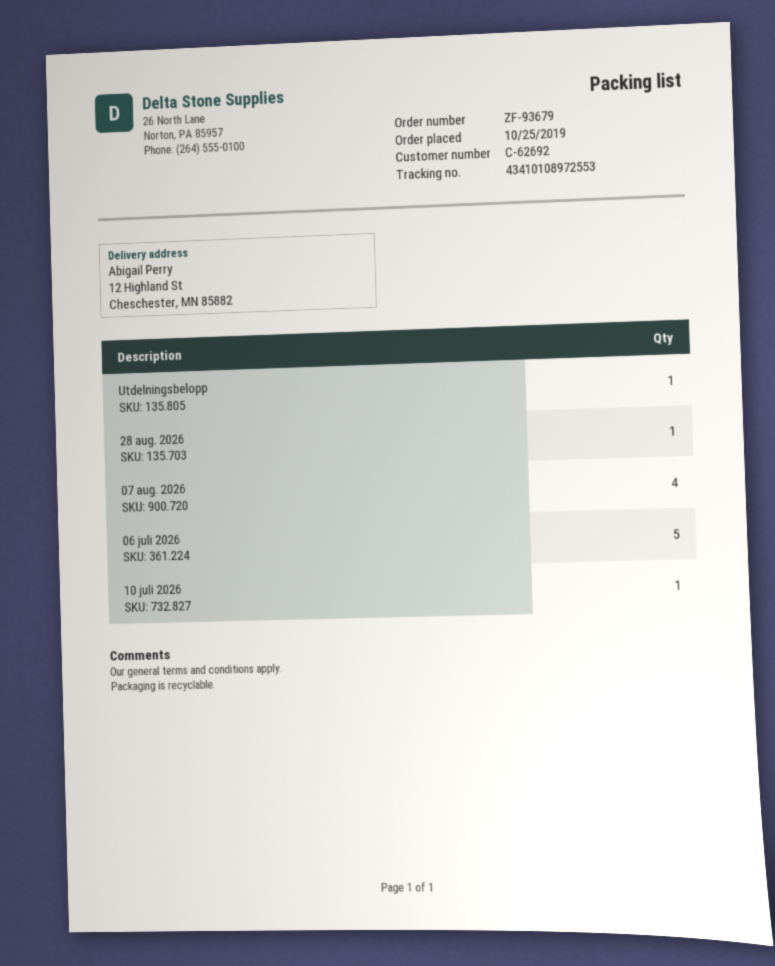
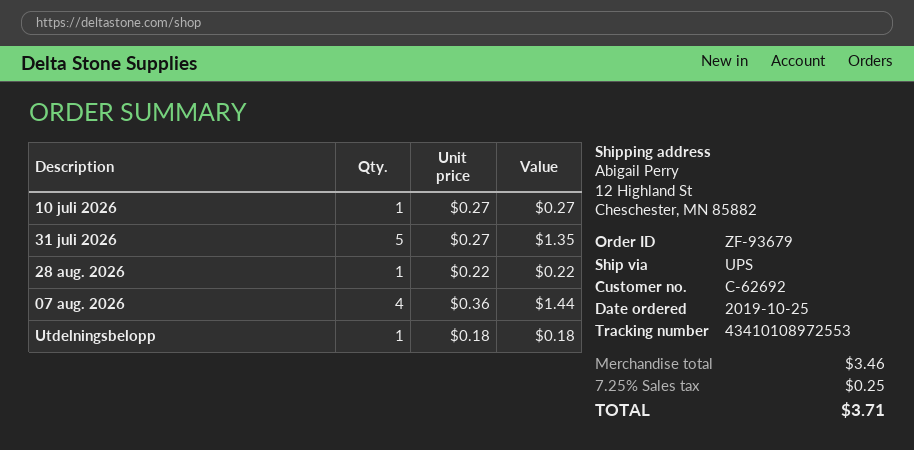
06 juli 2026: 5 -> none
31 juli 2026: none -> 5

